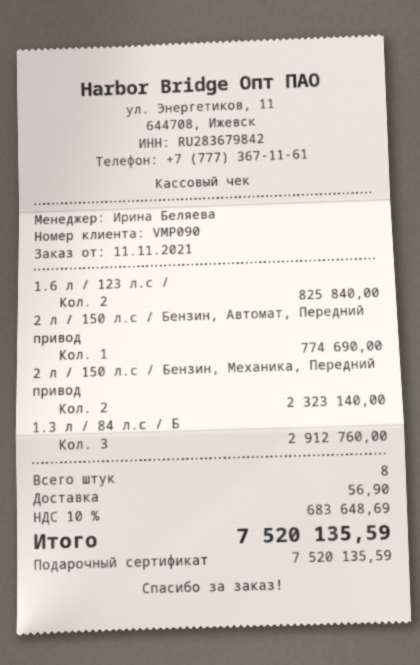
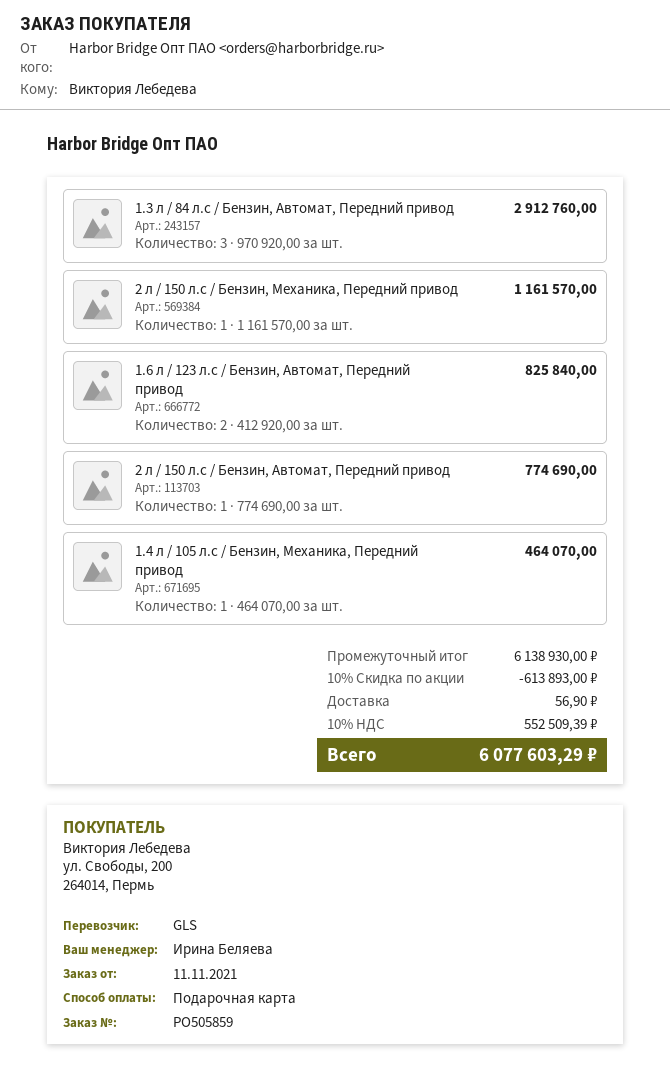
2 л / 150 л.с / Бензин, Механика, Передний привод: 2 for 2323140.00 -> 1 for 1161570.00
1.4 л / 105 л.с / Бензин, Механика, Передний привод: none -> 1 for 464070.00
discount: none -> 10% = 613893.00
tax: 10% = 683648.69 -> 10% = 552509.39
total: 7520135.59 -> 6077603.29

